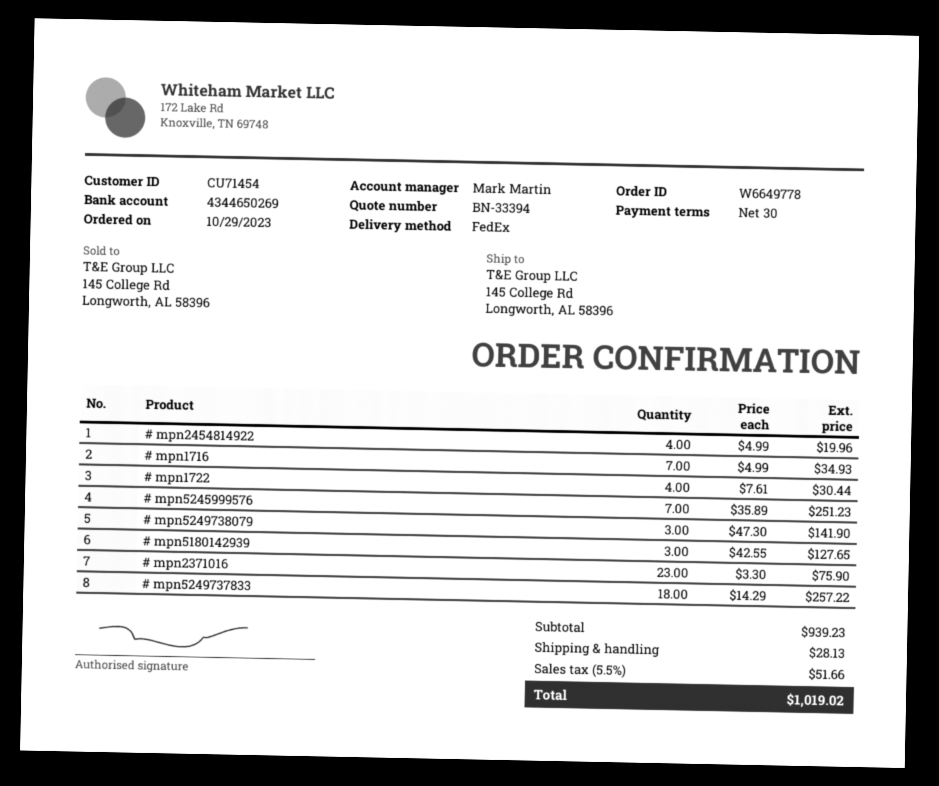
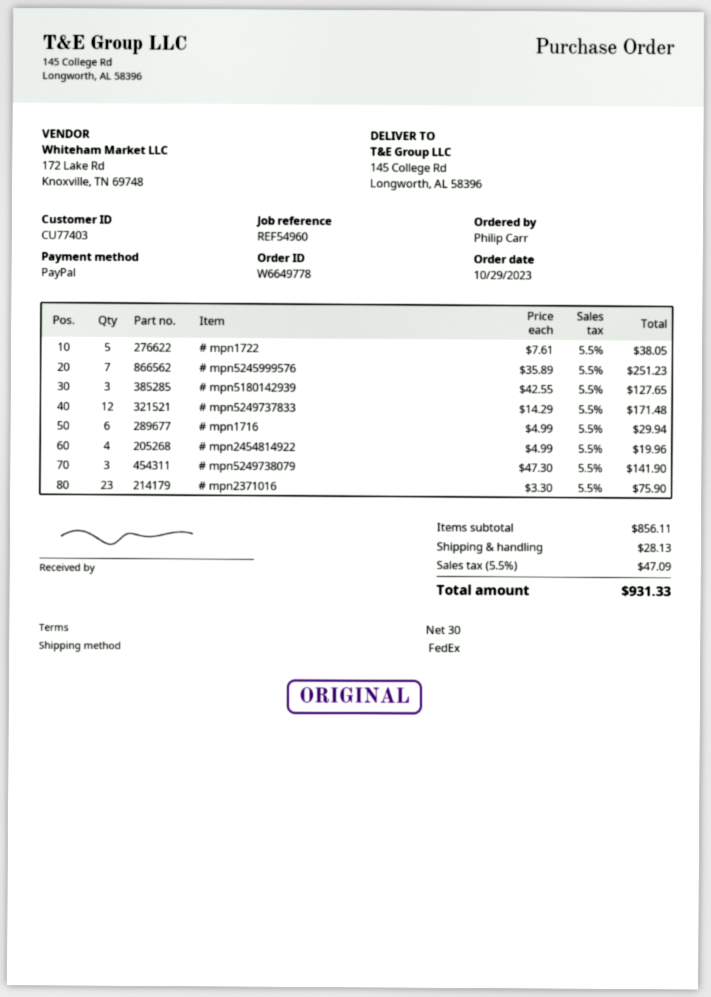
customer number: CU71454 -> CU77403
# mpn1716: 7 x 4.99 = 34.93 -> 6 x 4.99 = 29.94
# mpn1722: 4 x 7.61 = 30.44 -> 5 x 7.61 = 38.05
# mpn5249737833: 18 x 14.29 = 257.22 -> 12 x 14.29 = 171.48
subtotal: 939.23 -> 856.11
tax: 5.5% = 51.66 -> 5.5% = 47.09
total: 1019.02 -> 931.33

